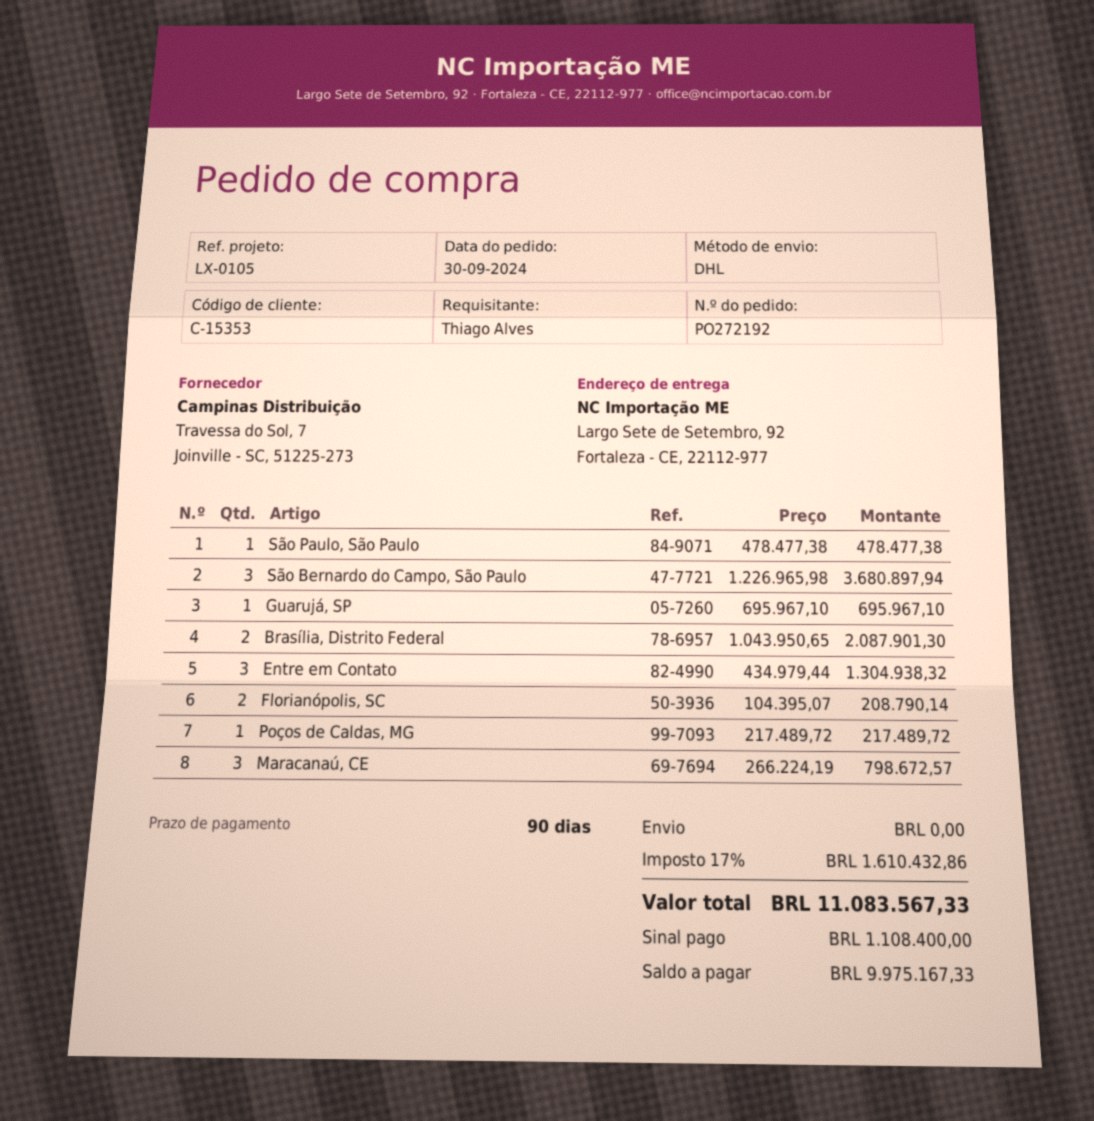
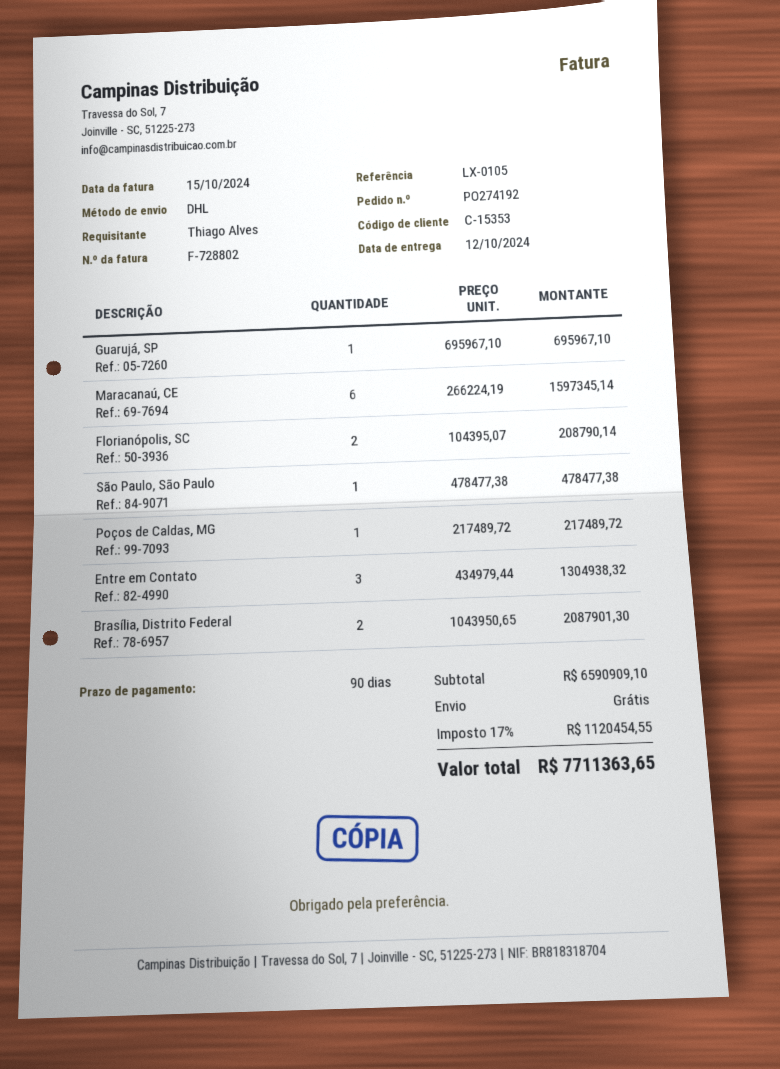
order number: PO272192 -> PO274192
São Bernardo do Campo, São Paulo: 3 x 1226965.98 = 3680897.94 -> none
Maracanaú, CE: 3 x 266224.19 = 798672.57 -> 6 x 266224.19 = 1597345.14
tax: 17% = 1610432.86 -> 17% = 1120454.55
total: 11083567.33 -> 7711363.65

